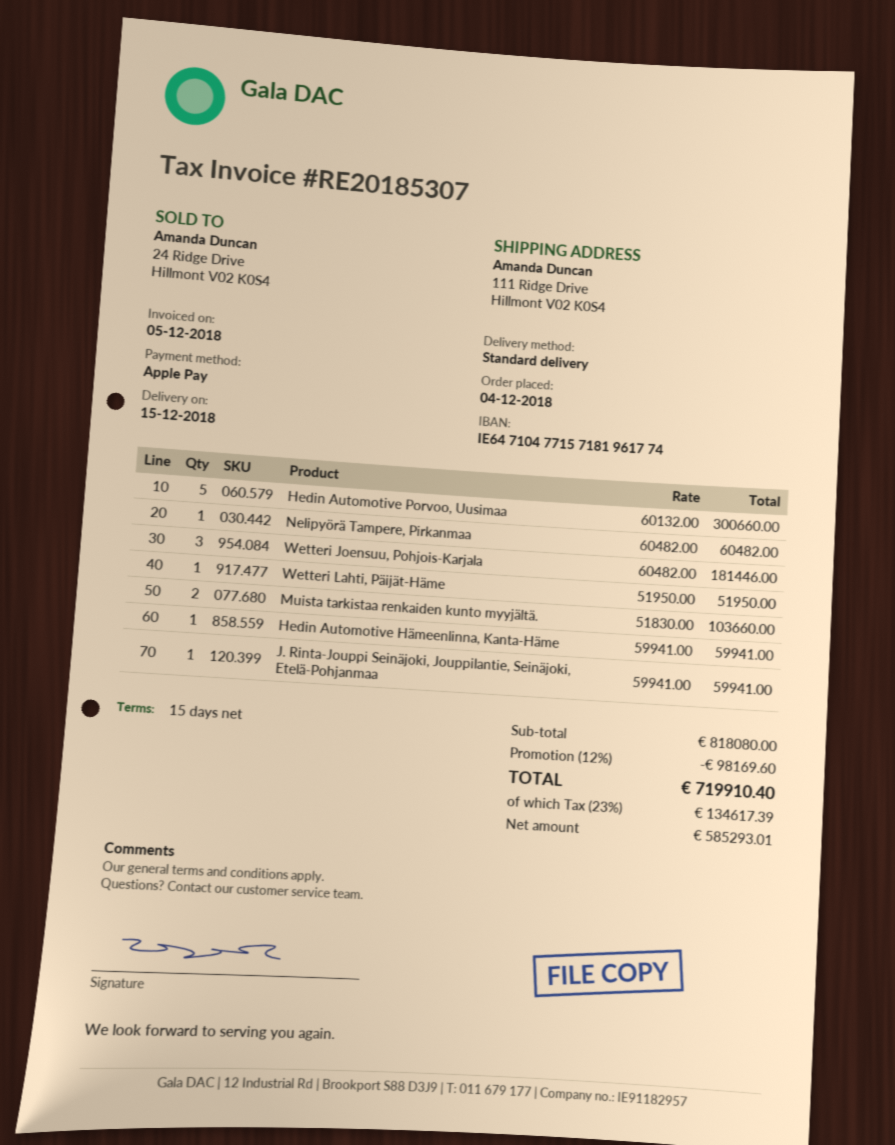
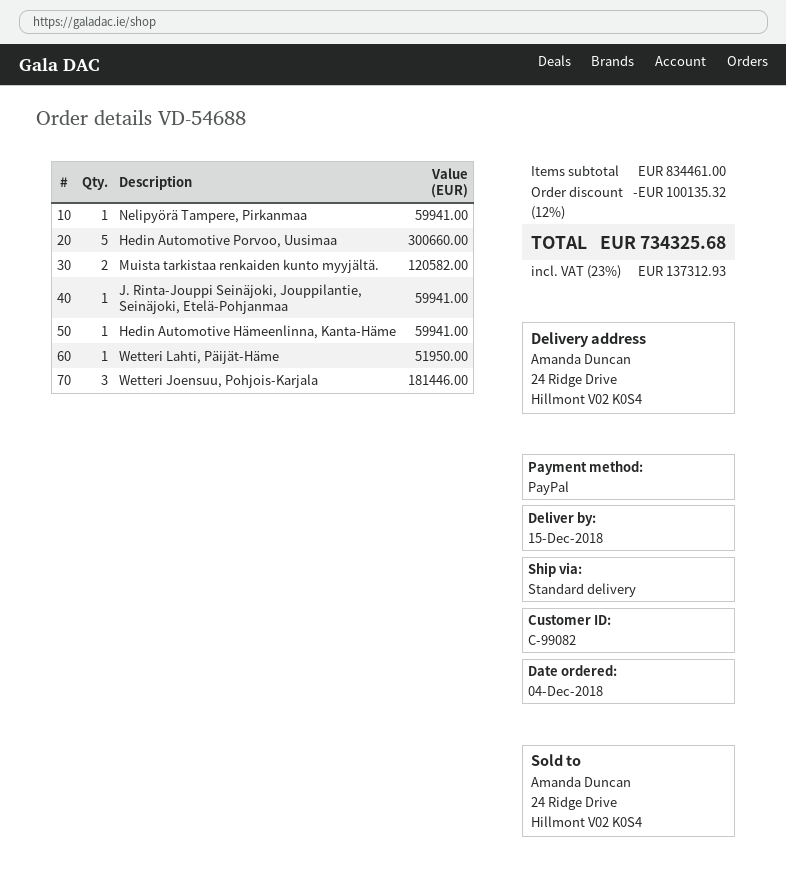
payment method: Apple Pay -> PayPal
ship to: 111 Ridge Drive, Hillmont V02 K0S4 -> 24 Ridge Drive, Hillmont V02 K0S4
Nelipyörä Tampere, Pirkanmaa: 1 for 60482.00 -> 1 for 59941.00
Muista tarkistaa renkaiden kunto myyjältä.: 2 for 103660.00 -> 2 for 120582.00
subtotal: 818080.00 -> 834461.00
discount: 12% = 98169.60 -> 12% = 100135.32
tax: 23% = 134617.39 -> 23% = 137312.93
total: 719910.40 -> 734325.68

